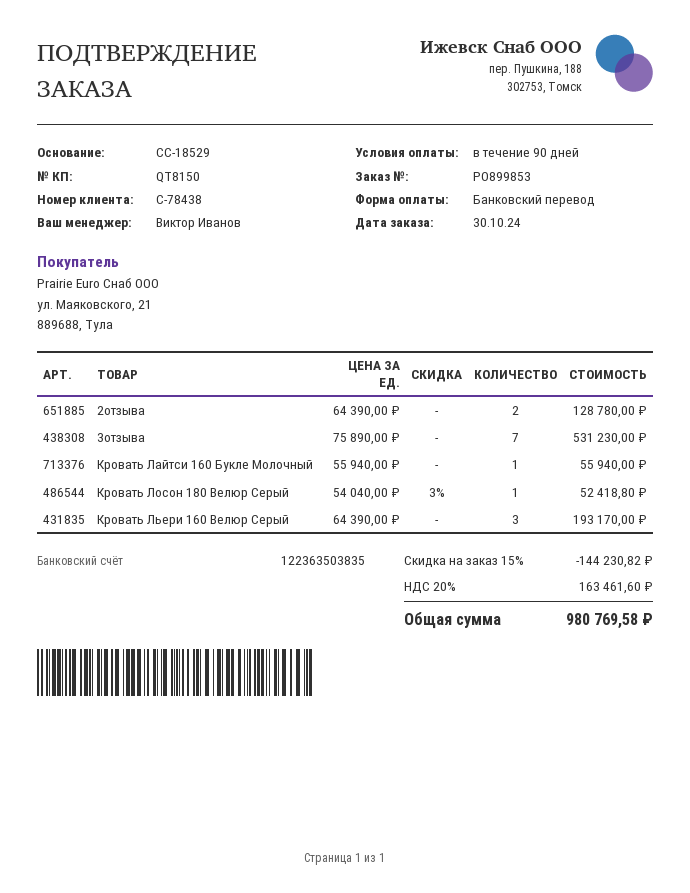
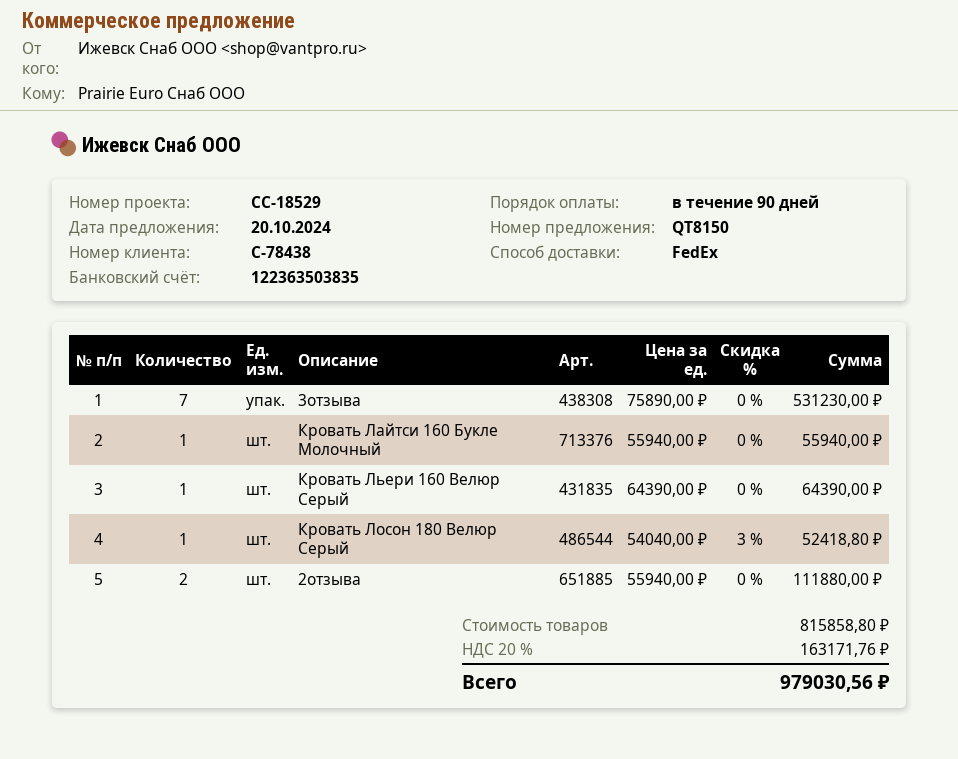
2отзыва: 2 x 64390.00 = 128780.00 -> 2 x 55940.00 = 111880.00
Кровать Льери 160 Велюр Серый: 3 x 64390.00 = 193170.00 -> 1 x 64390.00 = 64390.00
discount: 15% = 144230.82 -> none
tax: 20% = 163461.60 -> 20% = 163171.76
total: 980769.58 -> 979030.56

